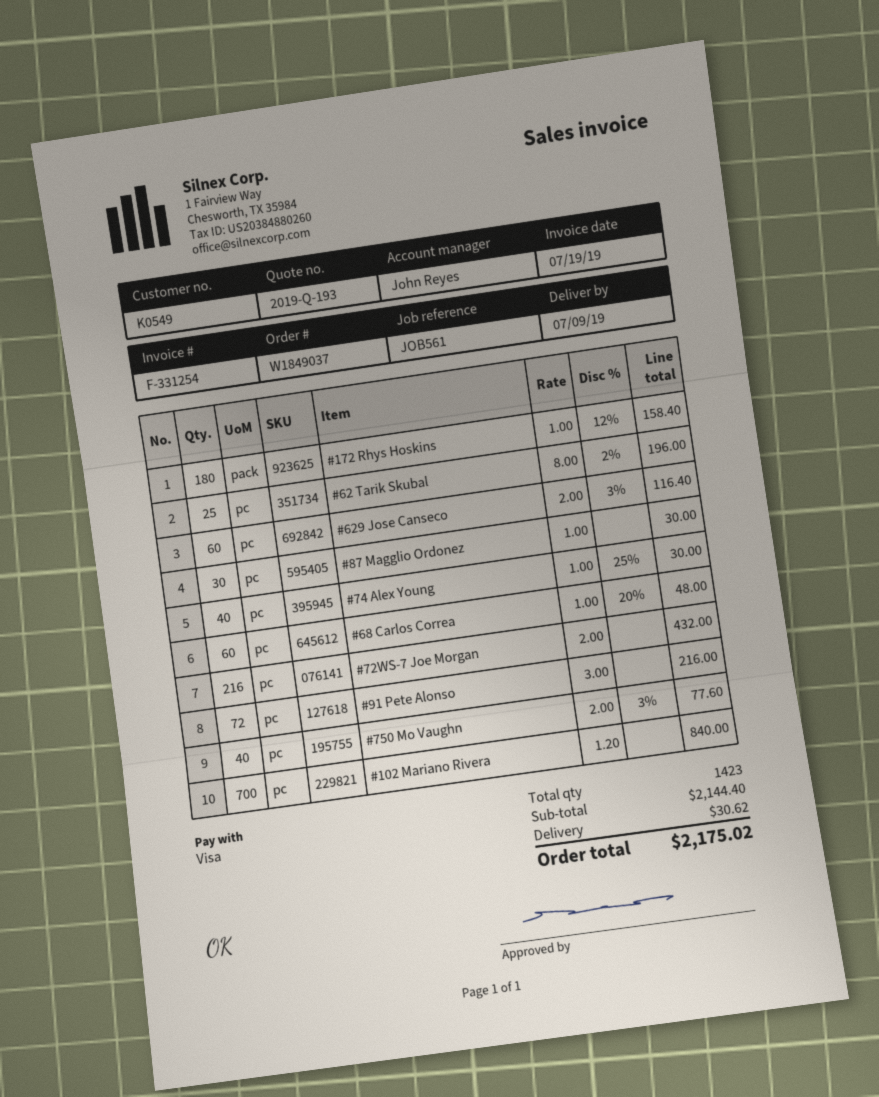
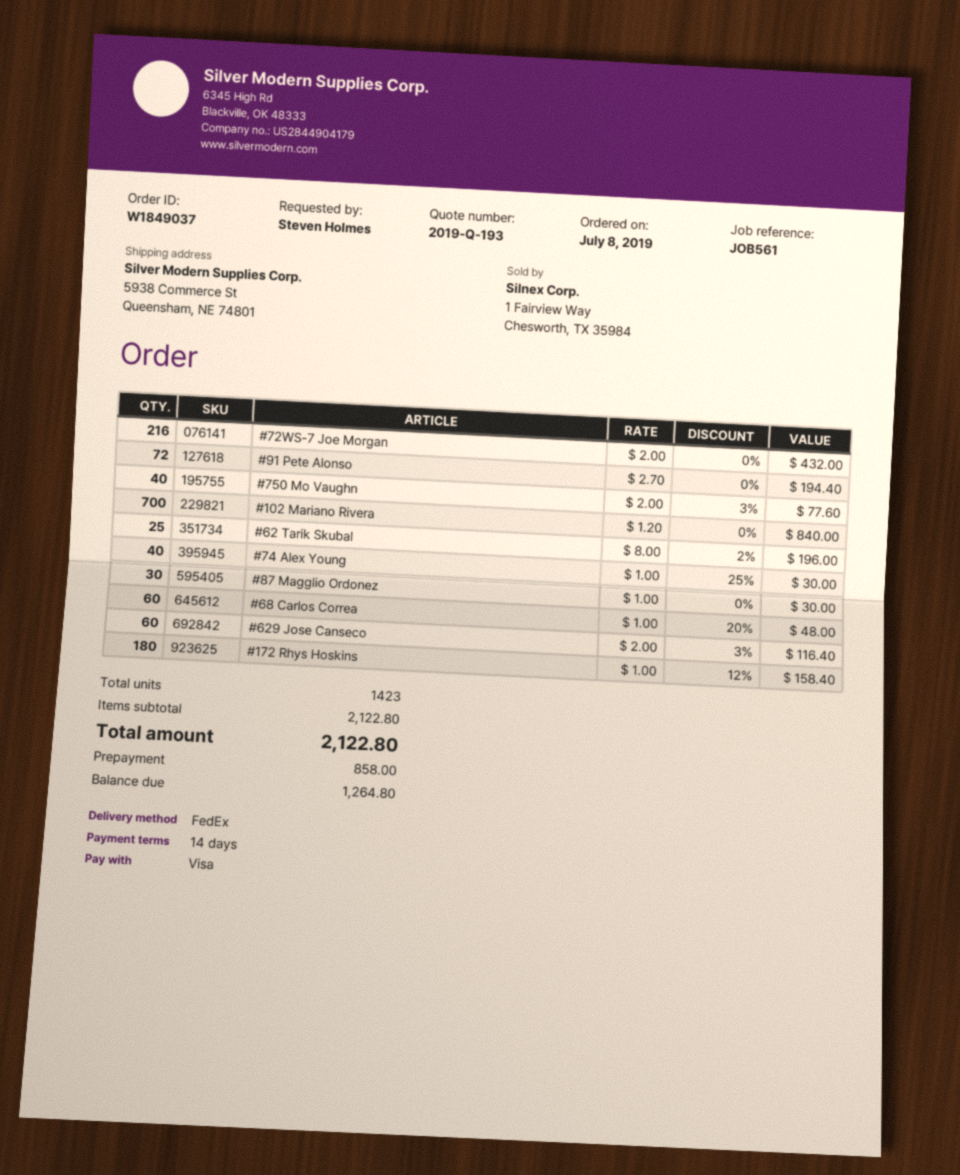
#91 Pete Alonso: 72 x 3.00 = 216.00 -> 72 x 2.70 = 194.40
subtotal: 2144.40 -> 2122.80
shipping: 30.62 -> none
total: 2175.02 -> 2122.80

